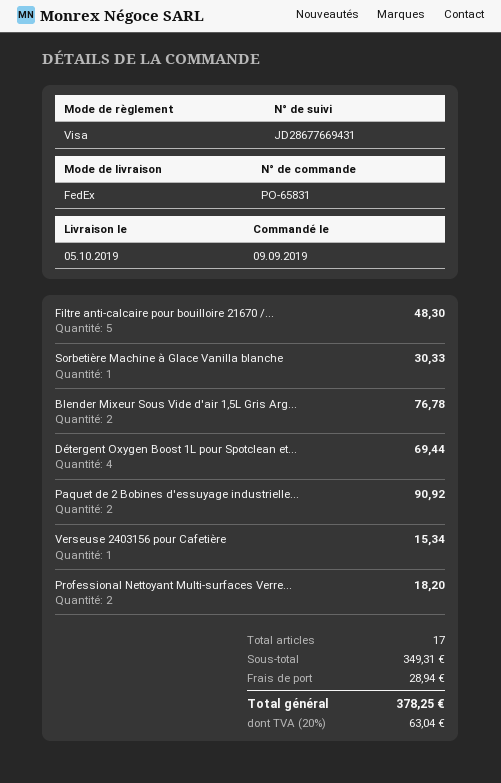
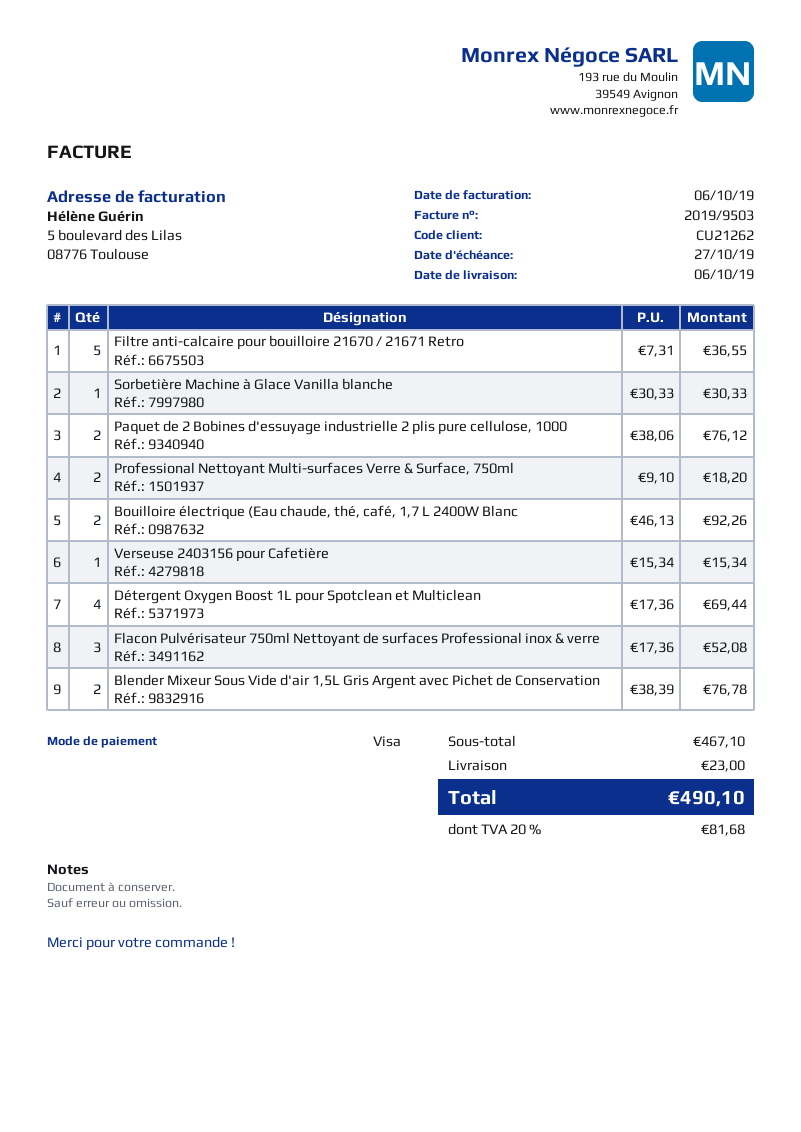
delivery date: 2019-10-05 -> 2019-10-06
Filtre anti-calcaire pour bouilloire 21670 /...: 5 for 48.30 -> 5 for 36.55
Paquet de 2 Bobines d'essuyage industrielle...: 2 for 90.92 -> 2 for 76.12
Bouilloire électrique (Eau chaude, thé, café, 1,7 L 2400W Blanc: none -> 2 for 92.26
Flacon Pulvérisateur 750ml Nettoyant de surfaces Professional inox & verre: none -> 3 for 52.08
subtotal: 349.31 -> 467.10
shipping: 28.94 -> 23.00
tax: 20% = 63.04 -> 20% = 81.68
total: 378.25 -> 490.10

